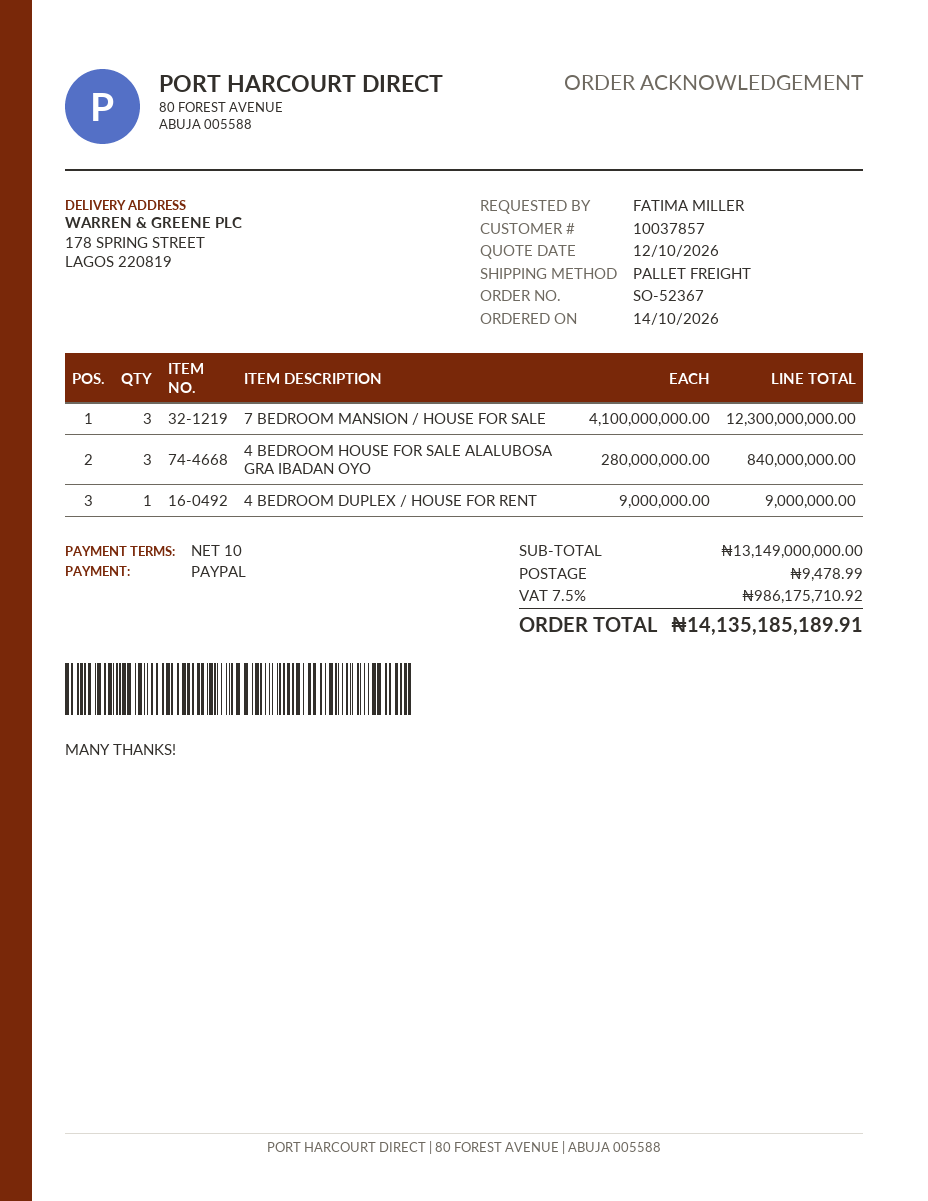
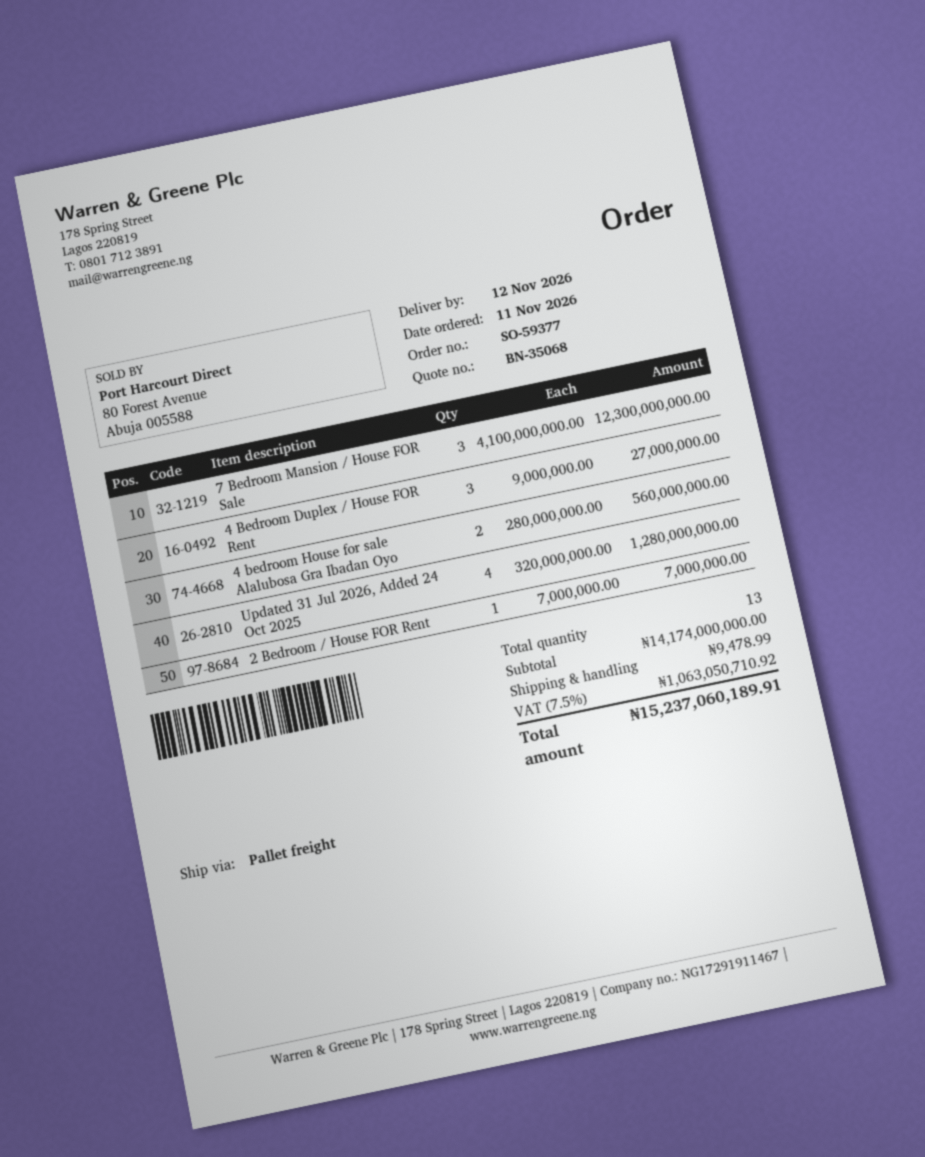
order number: SO-52367 -> SO-59377
order date: 2026-10-14 -> 2026-11-11
4 BEDROOM HOUSE FOR SALE ALALUBOSA GRA IBADAN OYO: 3 x 280000000.00 = 840000000.00 -> 2 x 280000000.00 = 560000000.00
4 BEDROOM DUPLEX / HOUSE FOR RENT: 1 x 9000000.00 = 9000000.00 -> 3 x 9000000.00 = 27000000.00
Updated 31 Jul 2026, Added 24 Oct 2025: none -> 4 x 320000000.00 = 1280000000.00
2 Bedroom / House FOR Rent: none -> 1 x 7000000.00 = 7000000.00
subtotal: 13149000000.00 -> 14174000000.00
tax: 7.5% = 986175710.92 -> 7.5% = 1063050710.92
total: 14135185189.91 -> 15237060189.91

